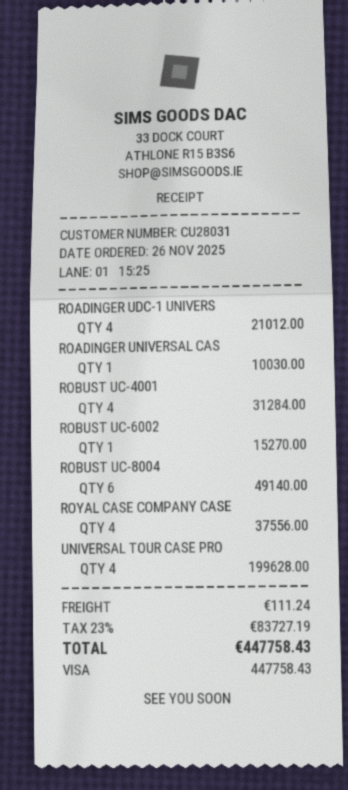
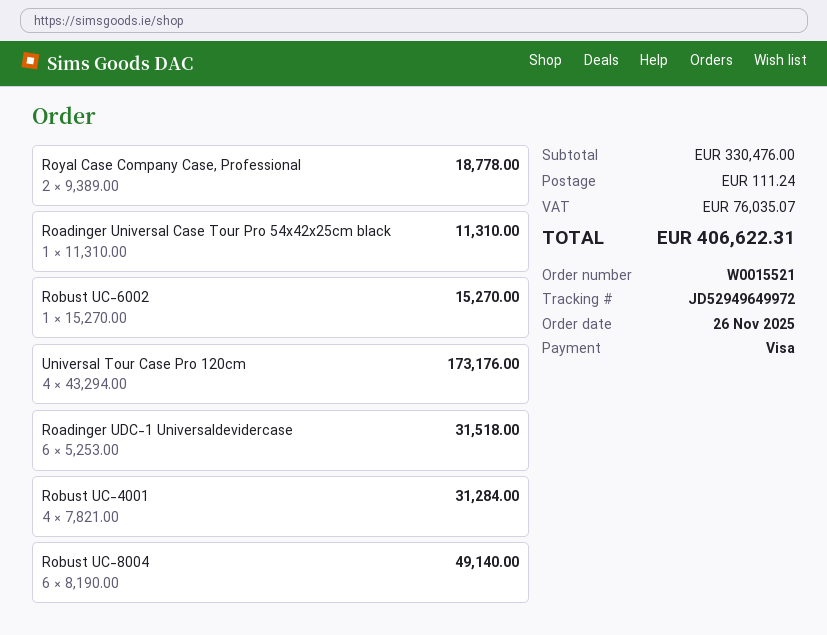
ROADINGER UDC-1 UNIVERS: 4 for 21012.00 -> 6 for 31518.00
ROADINGER UNIVERSAL CAS: 1 for 10030.00 -> 1 for 11310.00
ROYAL CASE COMPANY CASE: 4 for 37556.00 -> 2 for 18778.00
UNIVERSAL TOUR CASE PRO: 4 for 199628.00 -> 4 for 173176.00
tax: 83727.19 -> 76035.07
total: 447758.43 -> 406622.31

